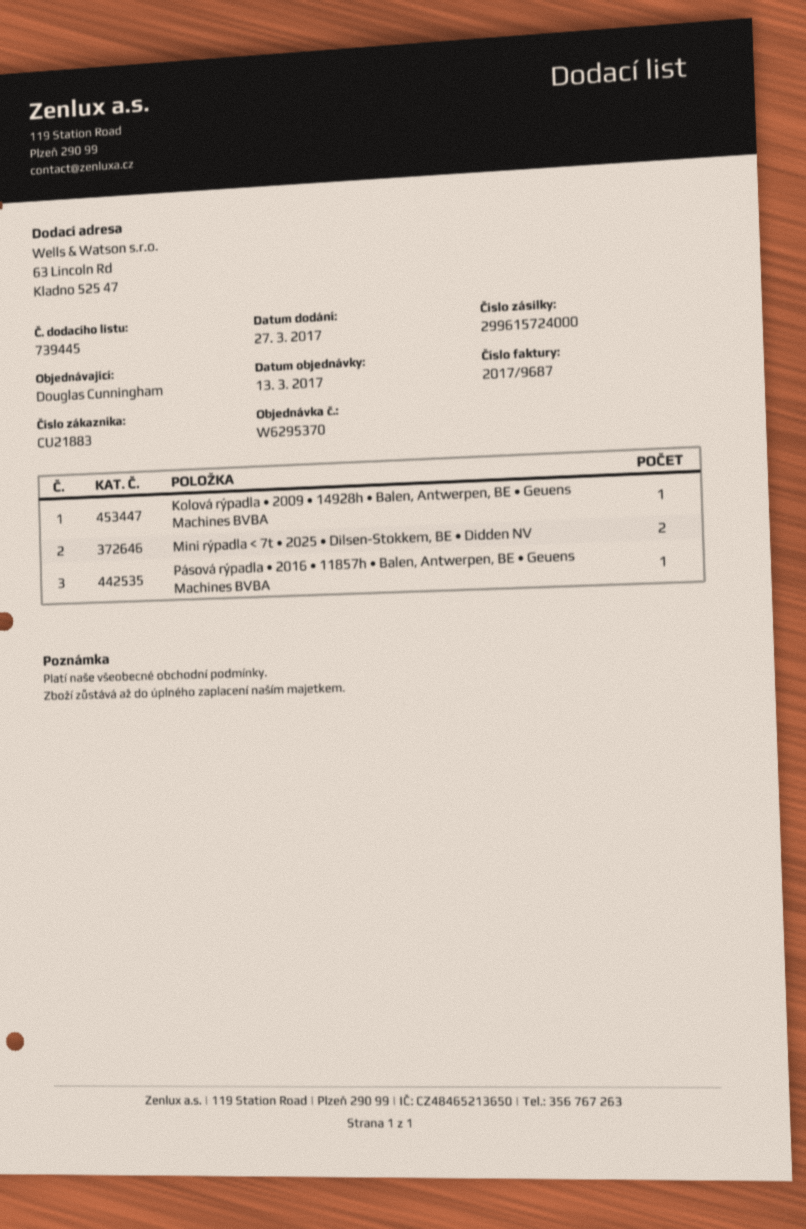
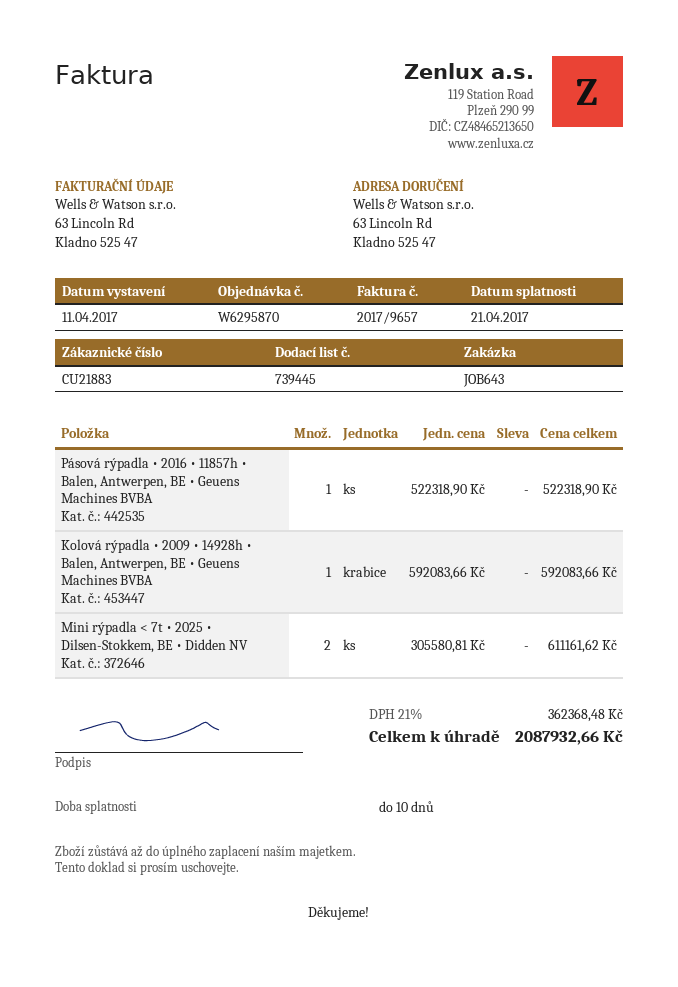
order number: W6295370 -> W6295870
invoice number: 2017/9687 -> 2017/9657

